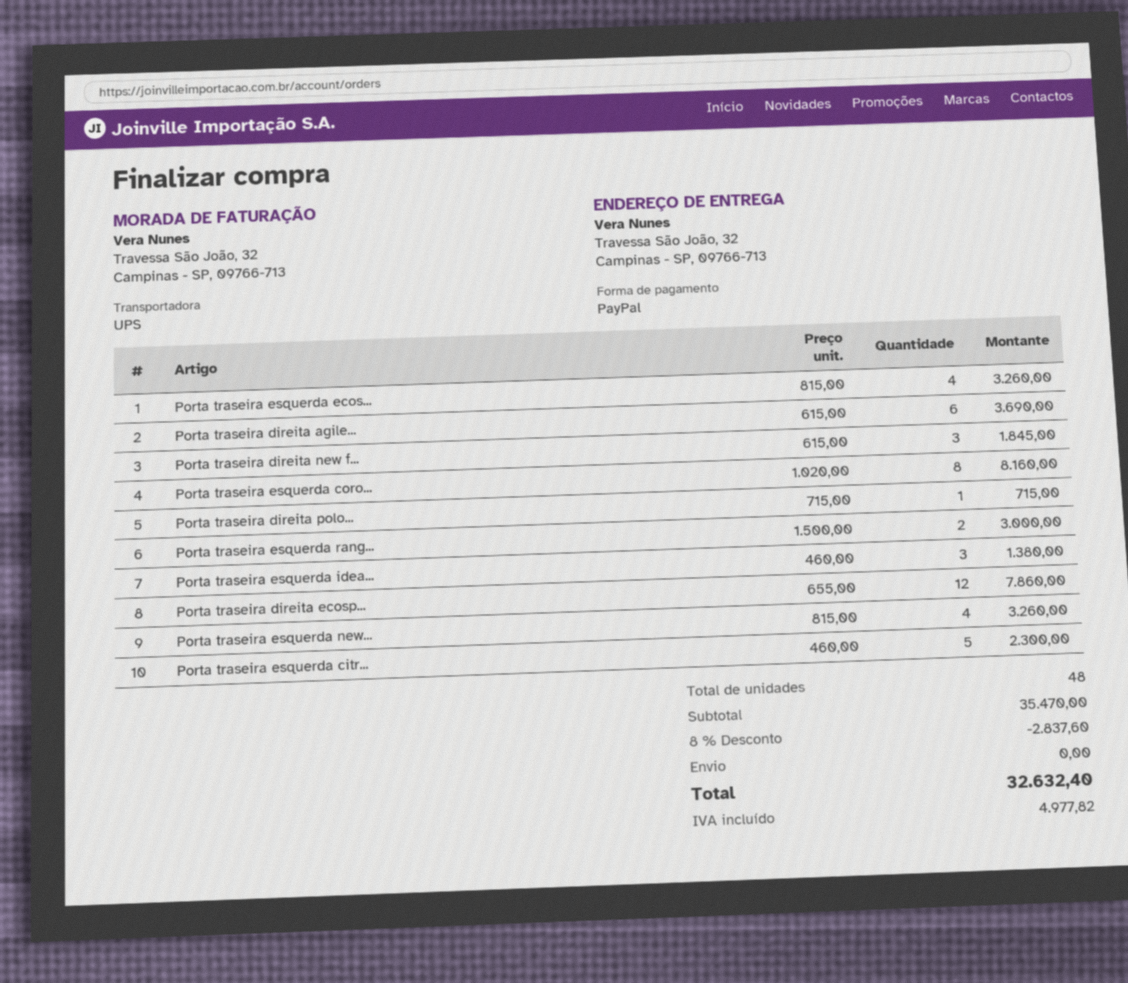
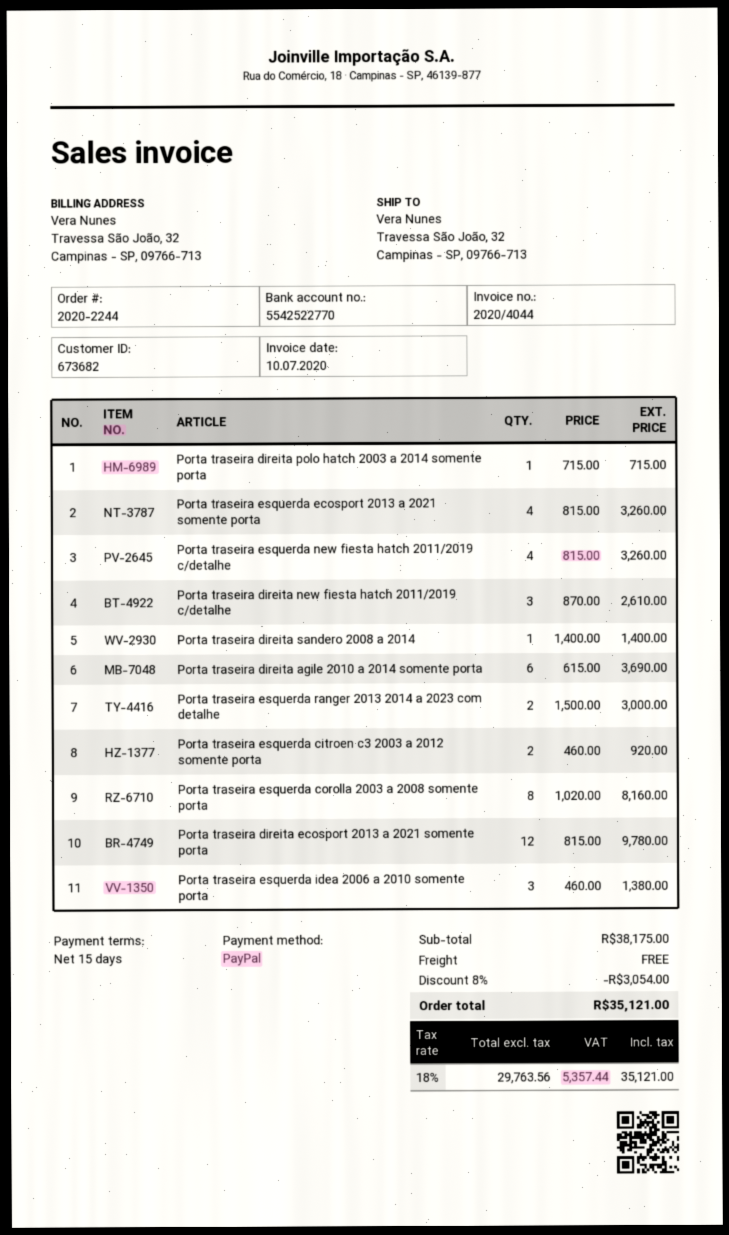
Porta traseira direita new f...: 3 x 615.00 = 1845.00 -> 3 x 870.00 = 2610.00
Porta traseira direita ecosp...: 12 x 655.00 = 7860.00 -> 12 x 815.00 = 9780.00
Porta traseira esquerda citr...: 5 x 460.00 = 2300.00 -> 2 x 460.00 = 920.00
Porta traseira direita sandero 2008 a 2014: none -> 1 x 1400.00 = 1400.00
subtotal: 35470.00 -> 38175.00
discount: 8% = 2837.60 -> 8% = 3054.00
tax: 4977.82 -> 5357.44
total: 32632.40 -> 35121.00

